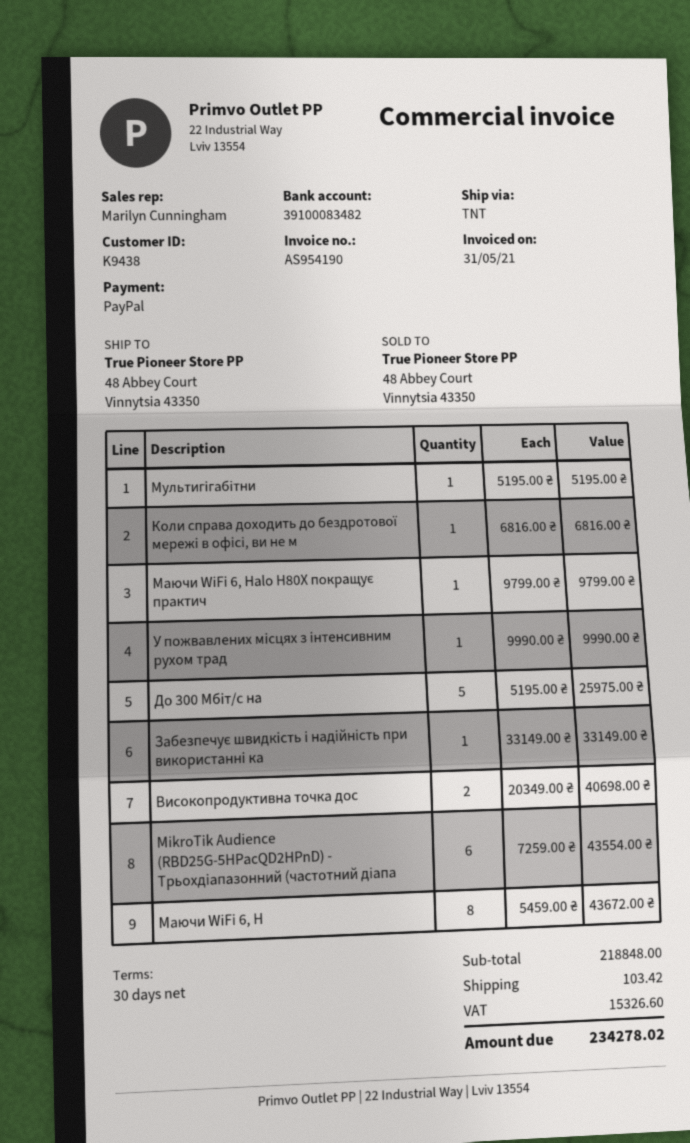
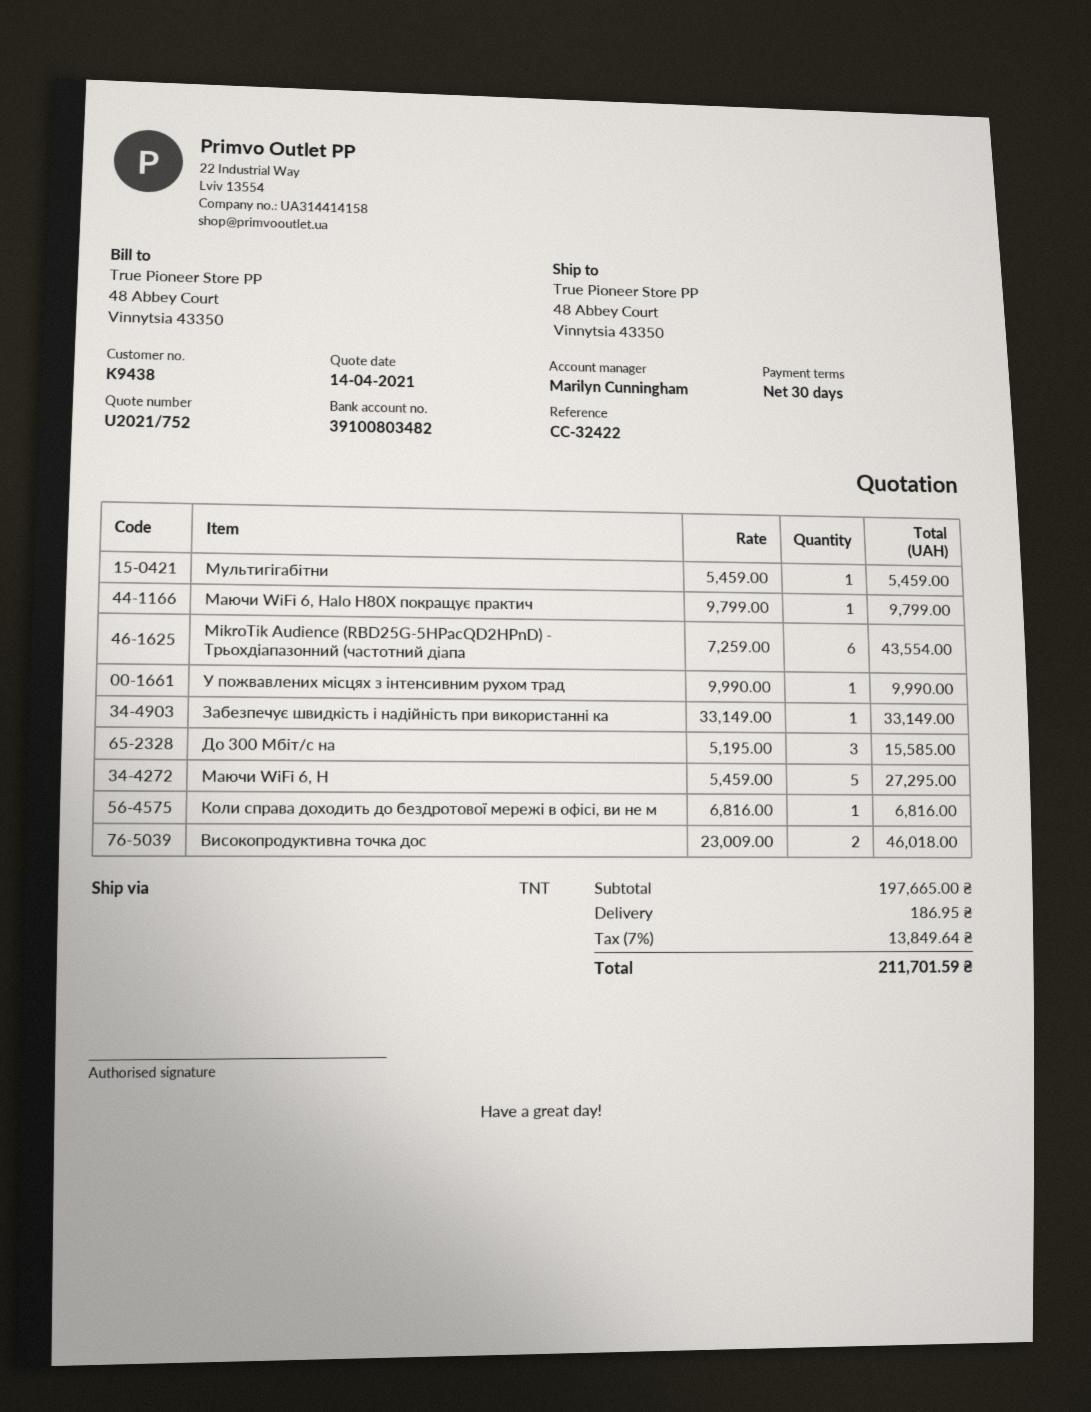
bank account: 39100083482 -> 39100803482
Мультигігабітни: 1 x 5195.00 = 5195.00 -> 1 x 5459.00 = 5459.00
До 300 Мбіт/с на: 5 x 5195.00 = 25975.00 -> 3 x 5195.00 = 15585.00
Високопродуктивна точка дос: 2 x 20349.00 = 40698.00 -> 2 x 23009.00 = 46018.00
Маючи WiFi 6, H: 8 x 5459.00 = 43672.00 -> 5 x 5459.00 = 27295.00
subtotal: 218848.00 -> 197665.00
shipping: 103.42 -> 186.95
tax: 15326.60 -> 13849.64
total: 234278.02 -> 211701.59

